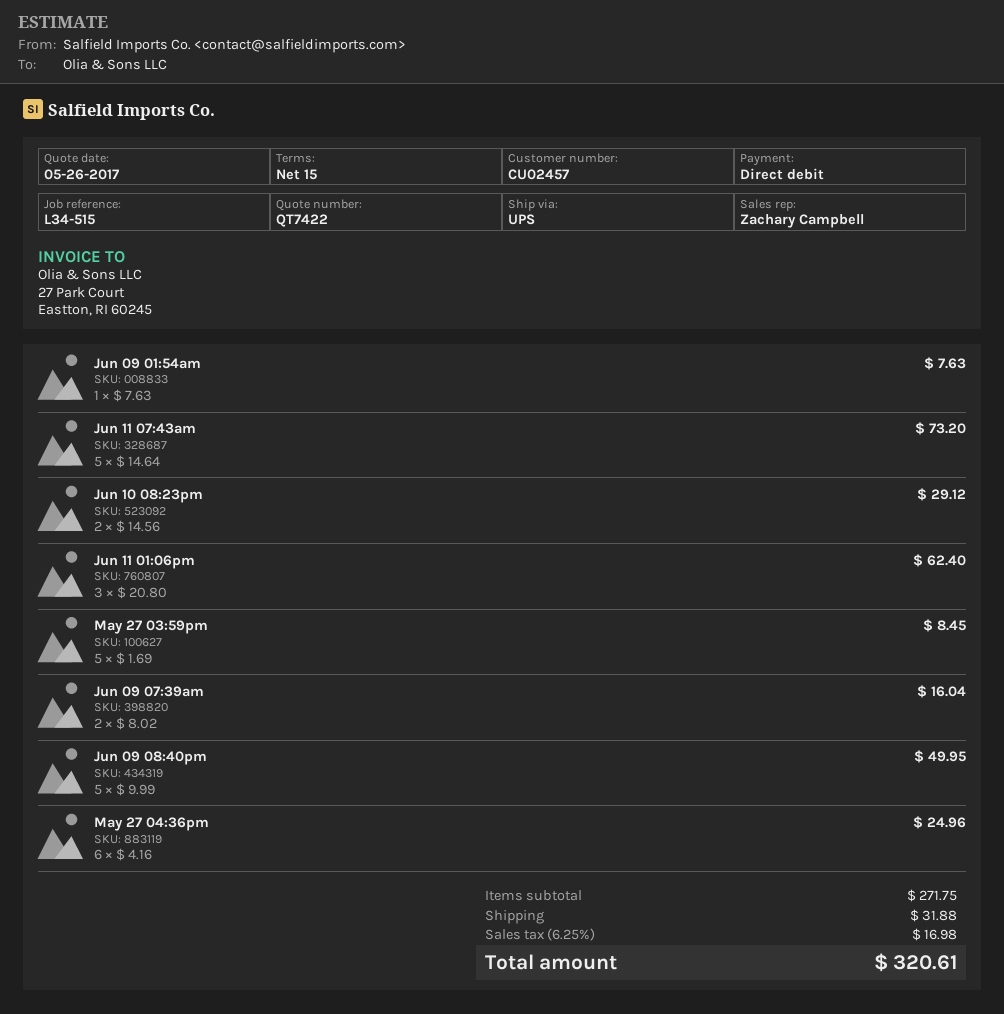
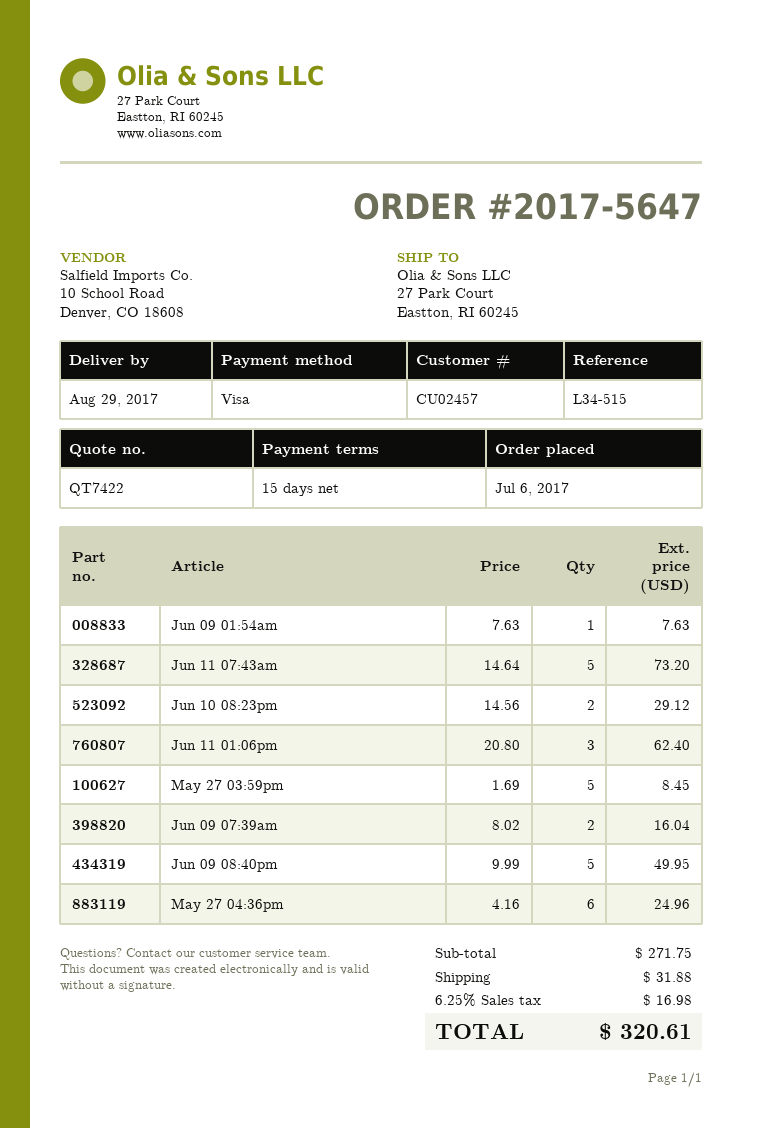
payment method: direct debit -> Visa

